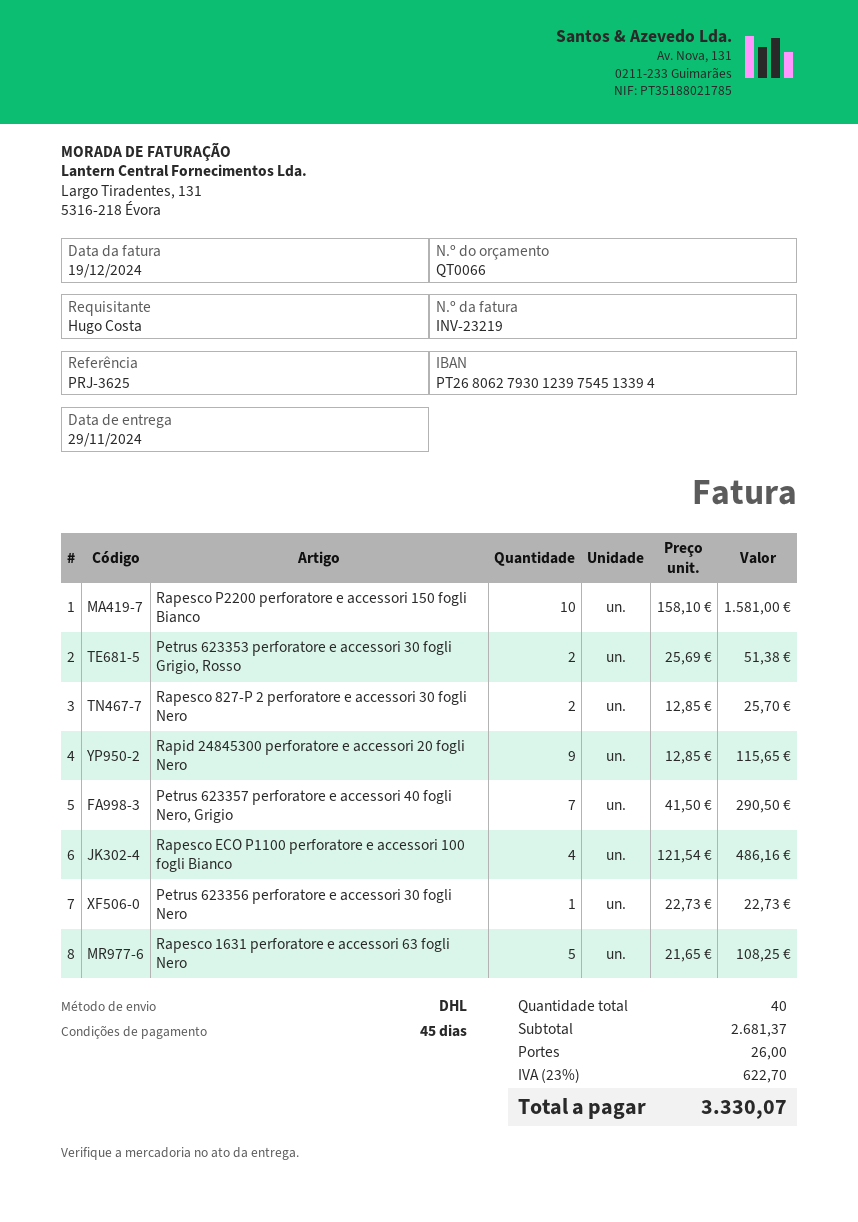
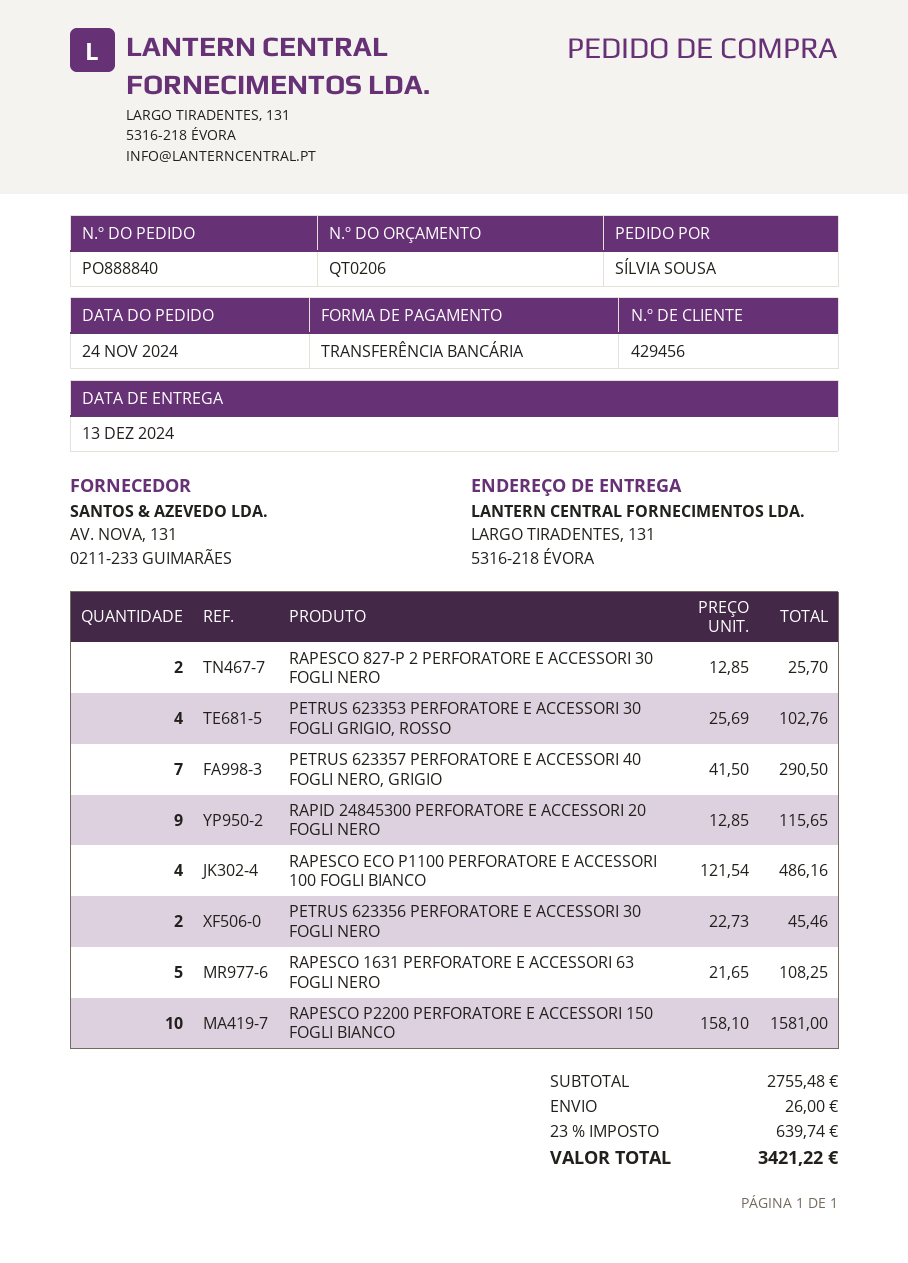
quote number: QT0066 -> QT0206
delivery date: 2024-11-29 -> 2024-12-13
ordered by: Hugo Costa -> SÍLVIA SOUSA
Petrus 623353 perforatore e accessori 30 fogli Grigio, Rosso: 2 x 25.69 = 51.38 -> 4 x 25.69 = 102.76
Petrus 623356 perforatore e accessori 30 fogli Nero: 1 x 22.73 = 22.73 -> 2 x 22.73 = 45.46
subtotal: 2681.37 -> 2755.48
tax: 23% = 622.70 -> 23% = 639.74
total: 3330.07 -> 3421.22

